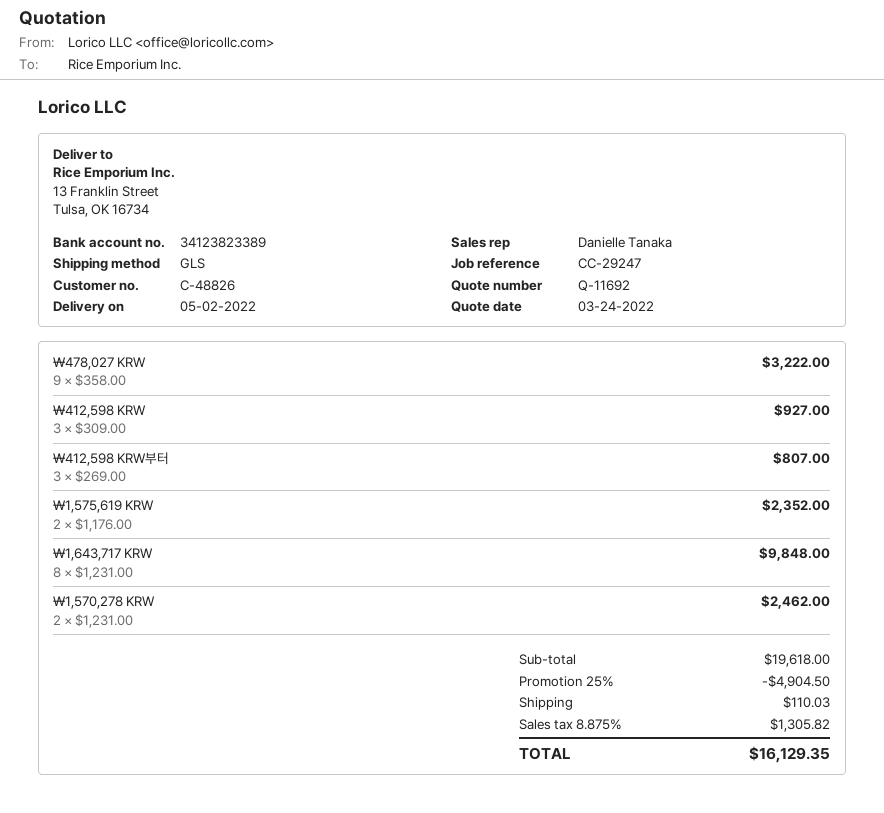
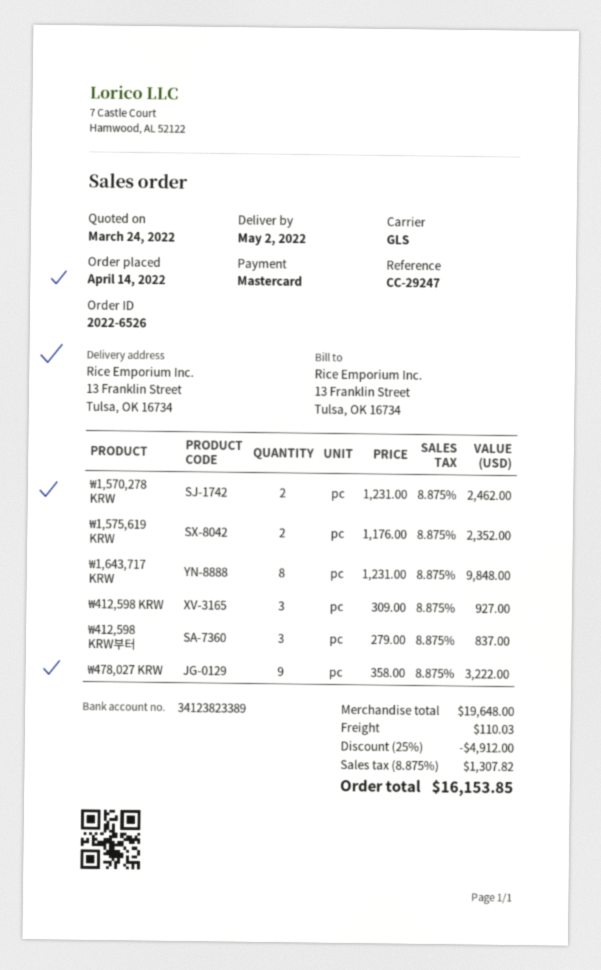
₩412,598 KRW부터: 3 x 269.00 = 807.00 -> 3 x 279.00 = 837.00
subtotal: 19618.00 -> 19648.00
discount: 25% = 4904.50 -> 25% = 4912.00
tax: 8.875% = 1305.82 -> 8.875% = 1307.82
total: 16129.35 -> 16153.85

